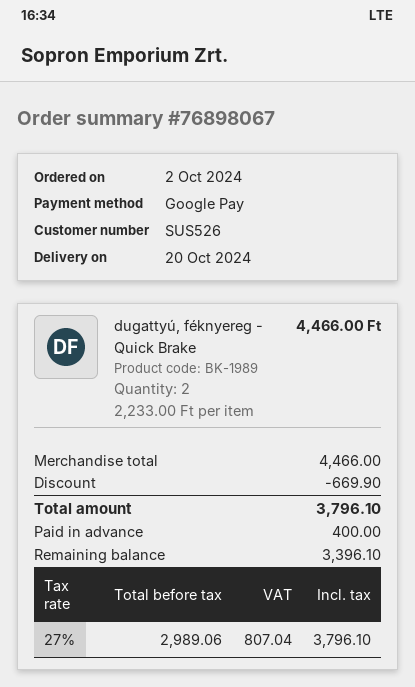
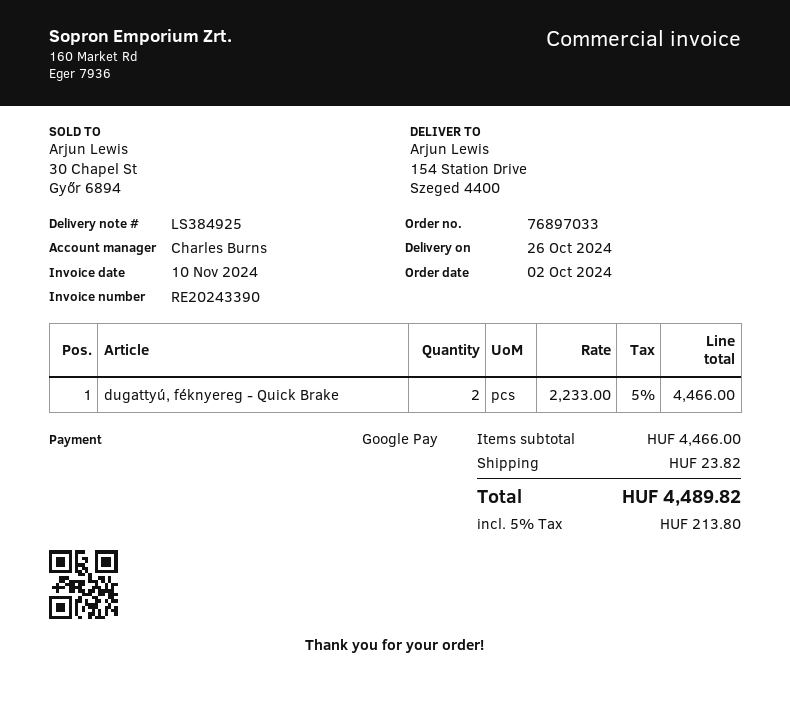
order number: 76898067 -> 76897033
delivery date: 2024-10-20 -> 2024-10-26
discount: 669.90 -> none
shipping: none -> 23.82
tax: 27% = 807.04 -> 5% = 213.80
total: 3796.10 -> 4489.82

